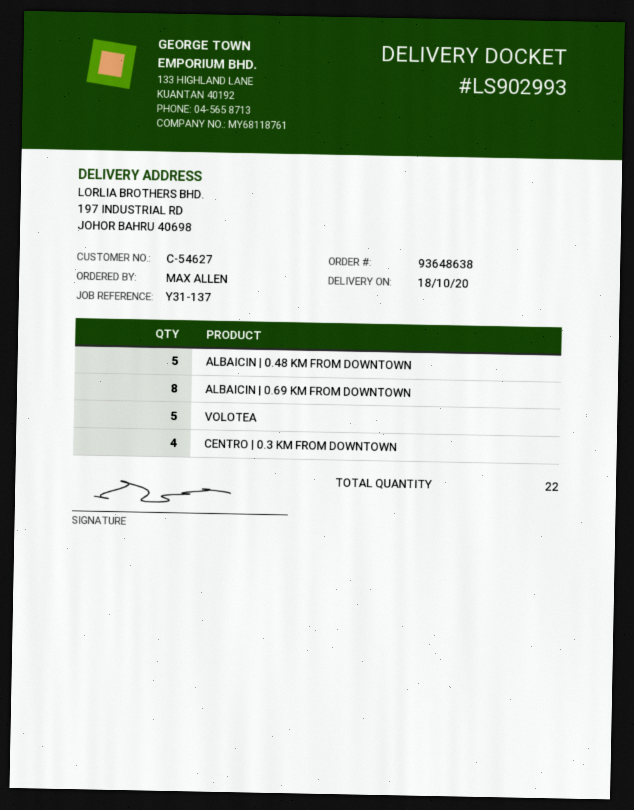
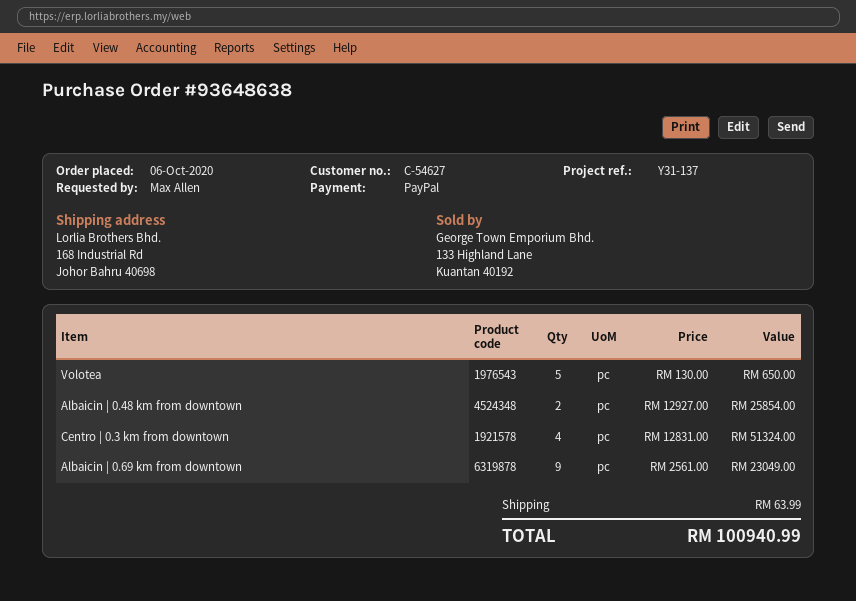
ship to: 197 INDUSTRIAL RD, JOHOR BAHRU 40698 -> 168 Industrial Rd, Johor Bahru 40698
ALBAICIN | 0.48 KM FROM DOWNTOWN: 5 -> 2
ALBAICIN | 0.69 KM FROM DOWNTOWN: 8 -> 9

